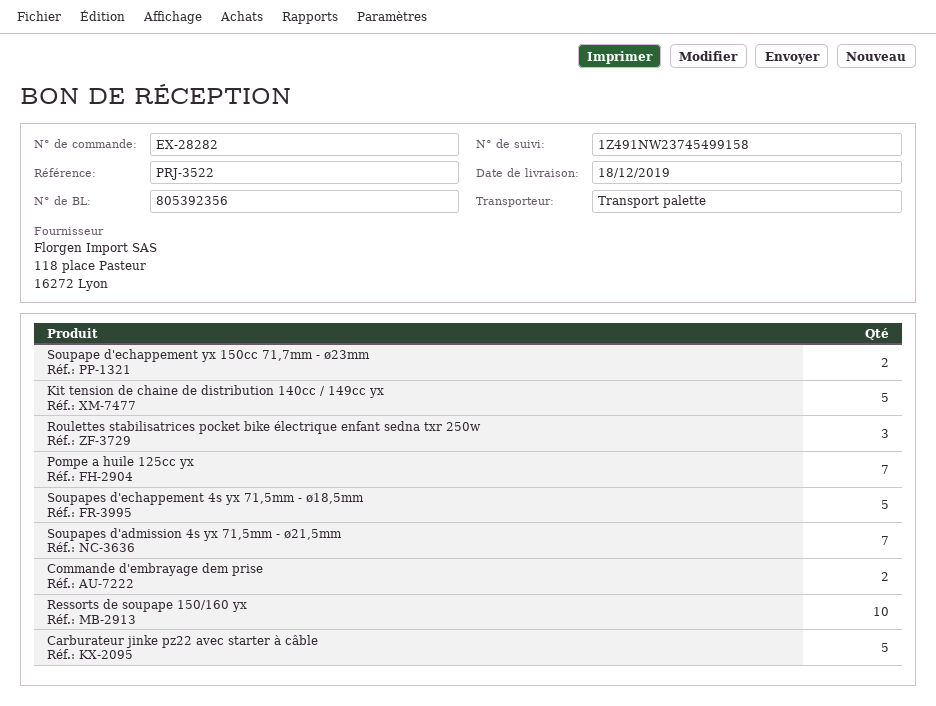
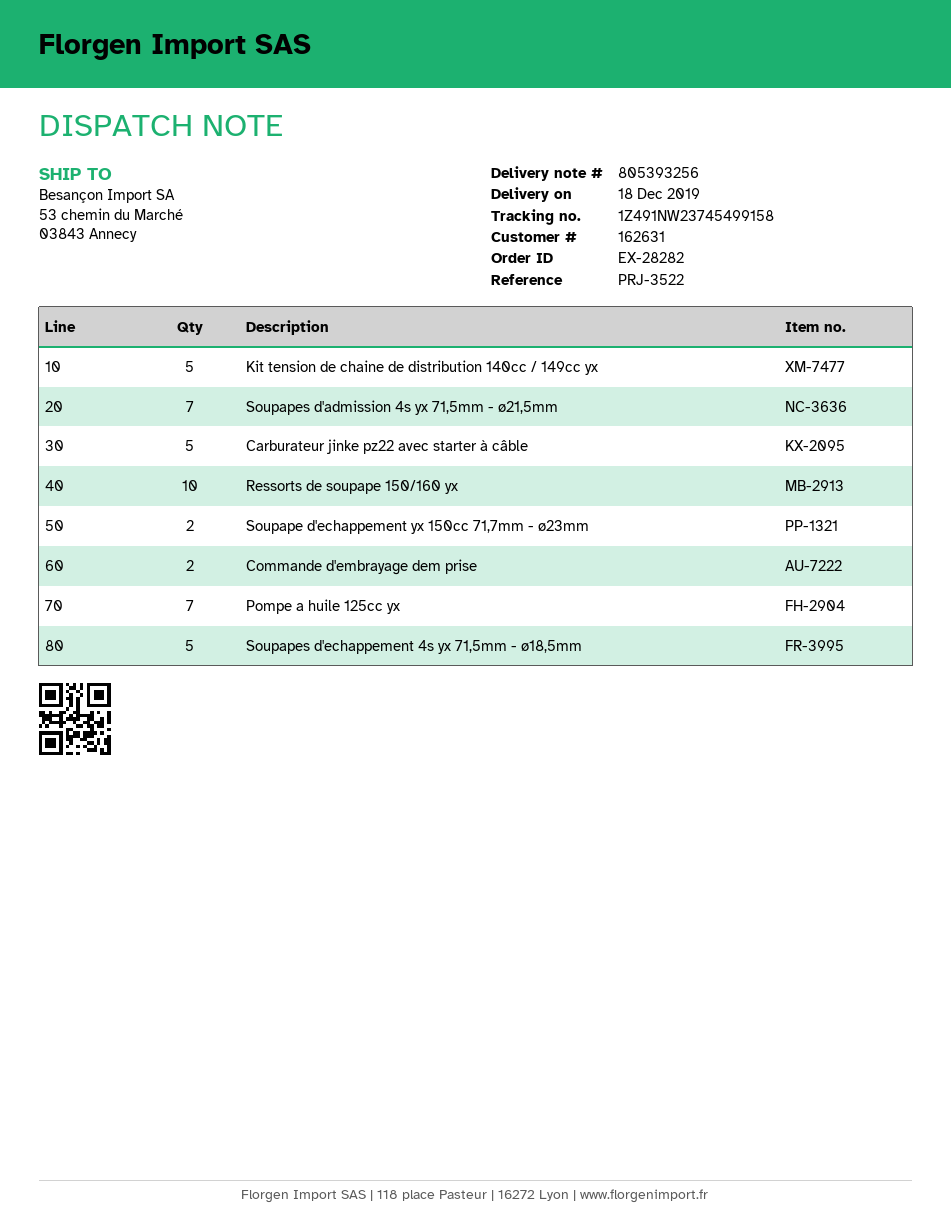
delivery note number: 805392356 -> 805393256
Roulettes stabilisatrices pocket bike électrique enfant sedna txr 250w: 3 -> none

